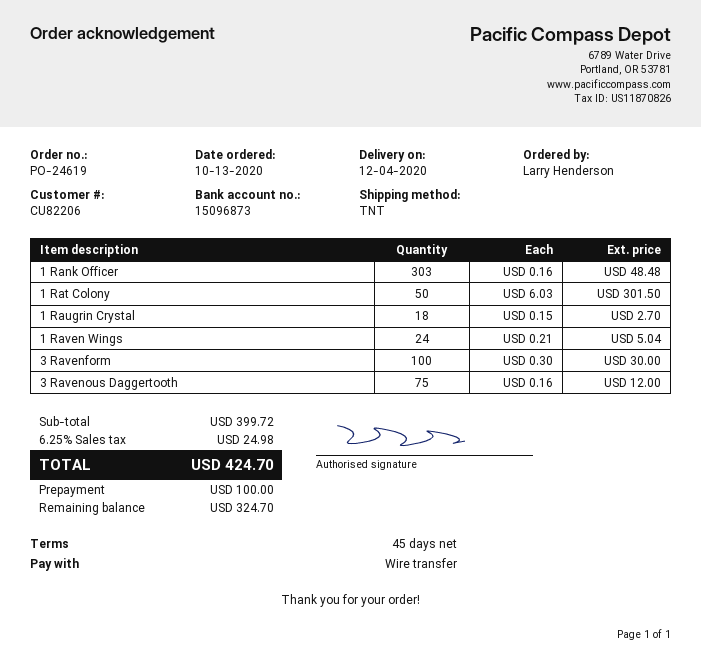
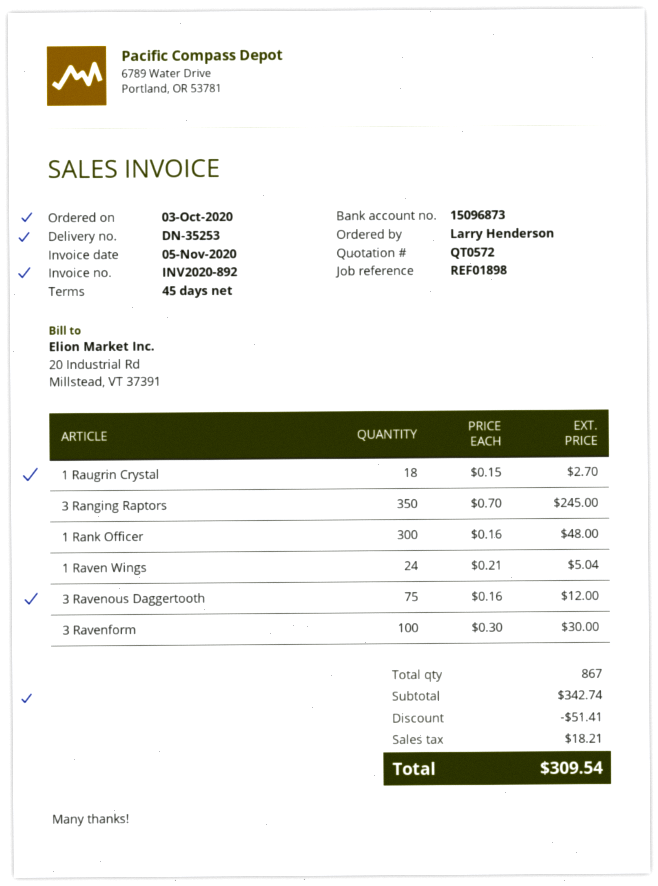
order date: 2020-10-13 -> 2020-10-03
1 Rank Officer: 303 x 0.16 = 48.48 -> 300 x 0.16 = 48.00
1 Rat Colony: 50 x 6.03 = 301.50 -> none
3 Ranging Raptors: none -> 350 x 0.70 = 245.00
subtotal: 399.72 -> 342.74
discount: none -> 51.41
tax: 24.98 -> 18.21
total: 424.70 -> 309.54

